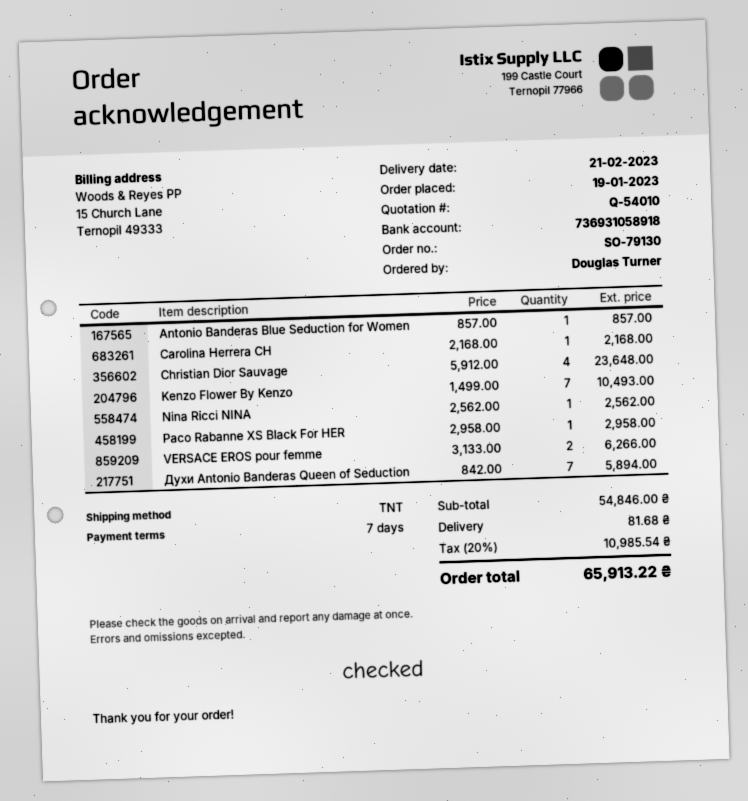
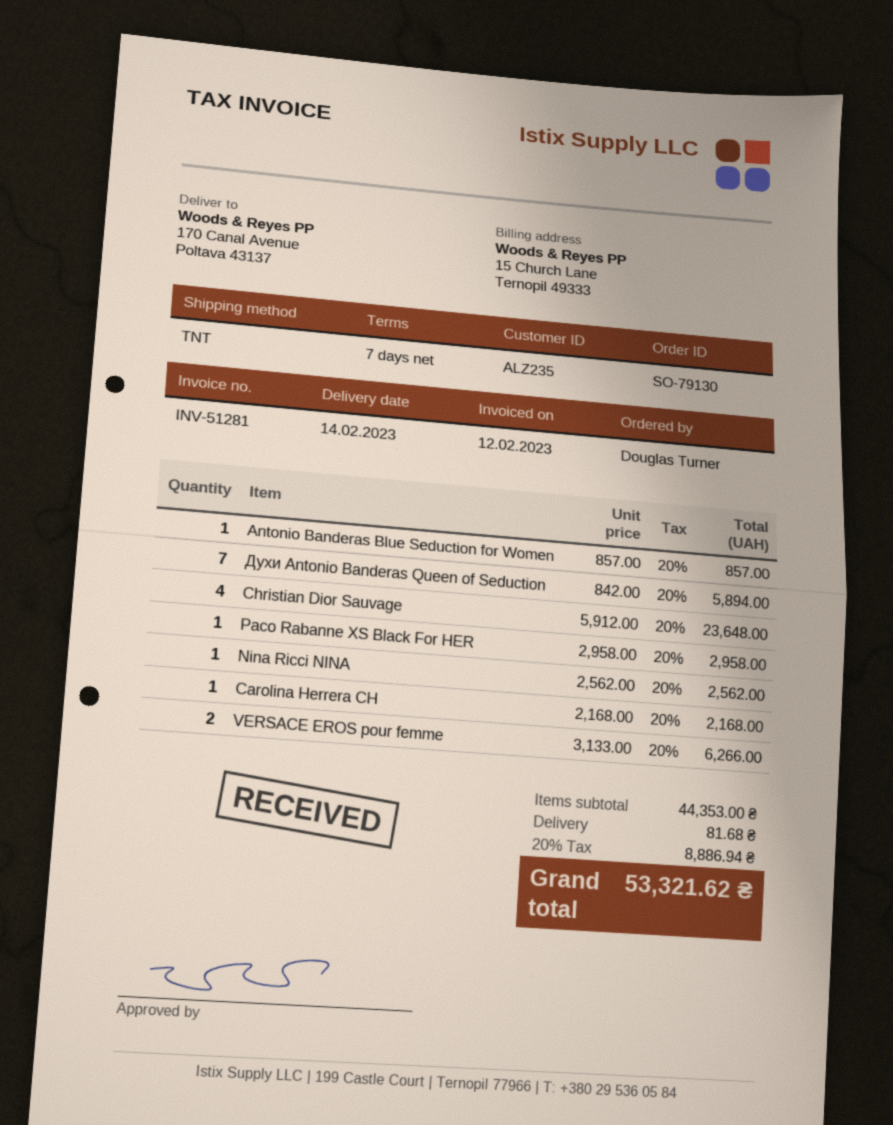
delivery date: 2023-02-21 -> 2023-02-14
Kenzo Flower By Kenzo: 7 x 1499.00 = 10493.00 -> none
subtotal: 54846.00 -> 44353.00
tax: 20% = 10985.54 -> 20% = 8886.94
total: 65913.22 -> 53321.62

